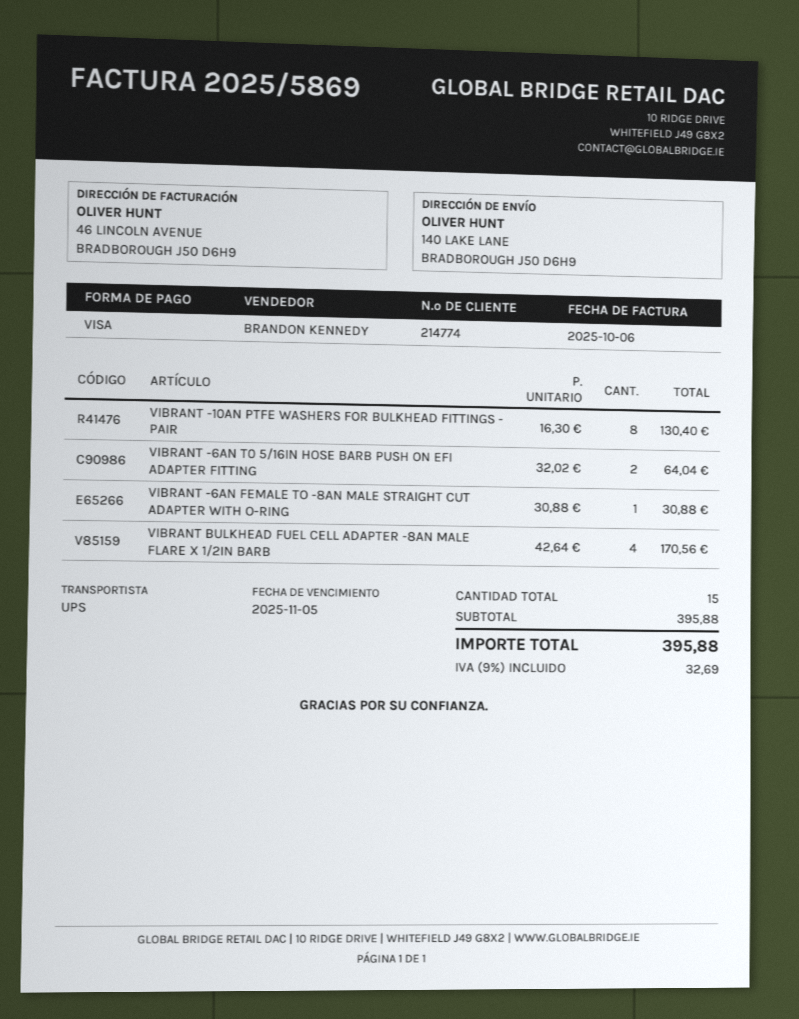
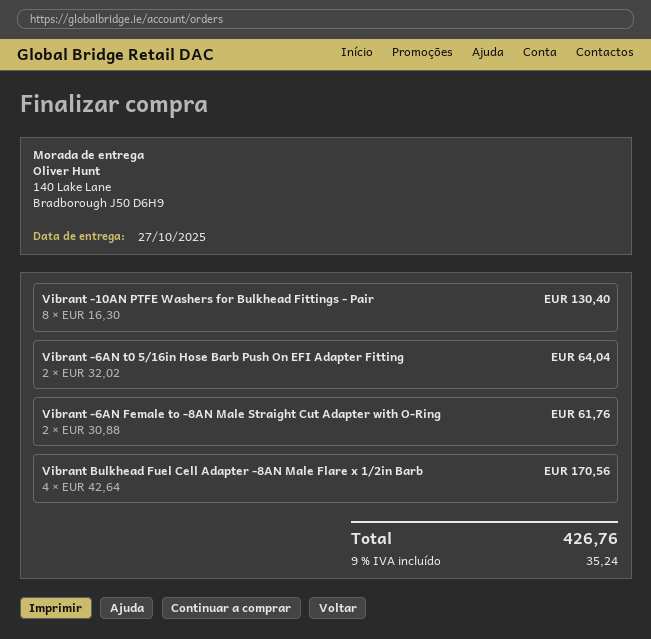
VIBRANT -6AN FEMALE TO -8AN MALE STRAIGHT CUT ADAPTER WITH O-RING: 1 x 30.88 = 30.88 -> 2 x 30.88 = 61.76
tax: 9% = 32.69 -> 9% = 35.24
total: 395.88 -> 426.76

